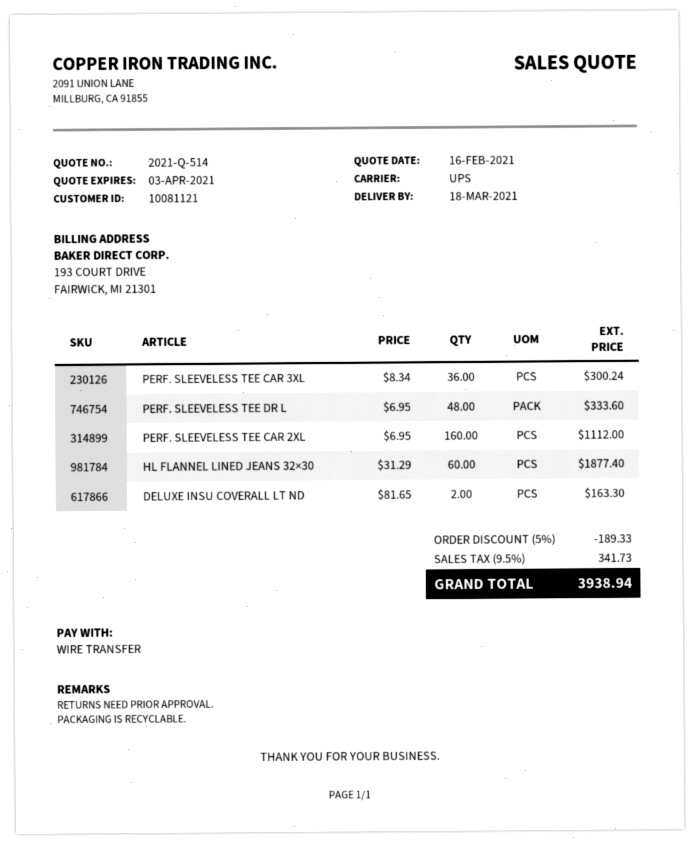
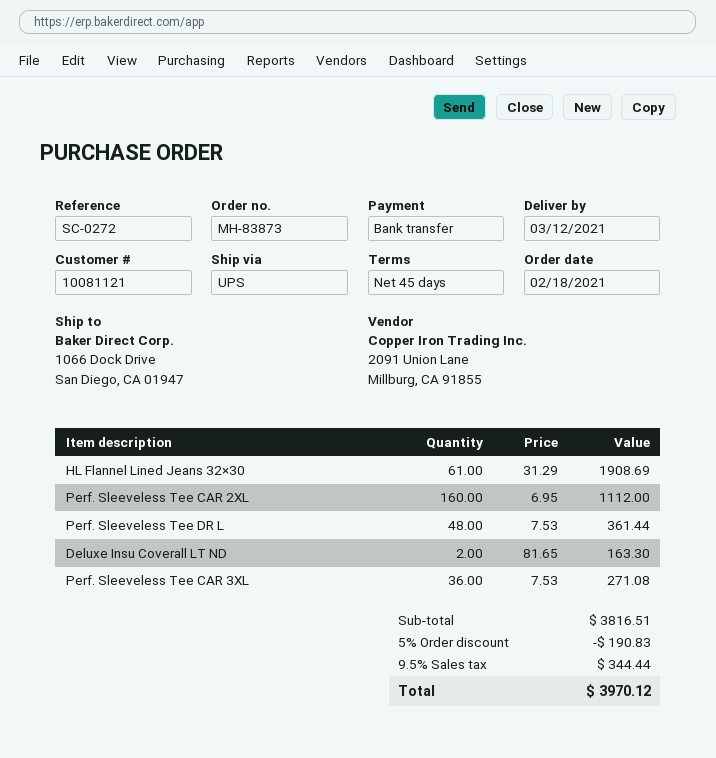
delivery date: 2021-03-18 -> 2021-03-12
PERF. SLEEVELESS TEE CAR 3XL: 36 x 8.34 = 300.24 -> 36 x 7.53 = 271.08
PERF. SLEEVELESS TEE DR L: 48 x 6.95 = 333.60 -> 48 x 7.53 = 361.44
HL FLANNEL LINED JEANS 32×30: 60 x 31.29 = 1877.40 -> 61 x 31.29 = 1908.69
discount: 5% = 189.33 -> 5% = 190.83
tax: 9.5% = 341.73 -> 9.5% = 344.44
total: 3938.94 -> 3970.12

